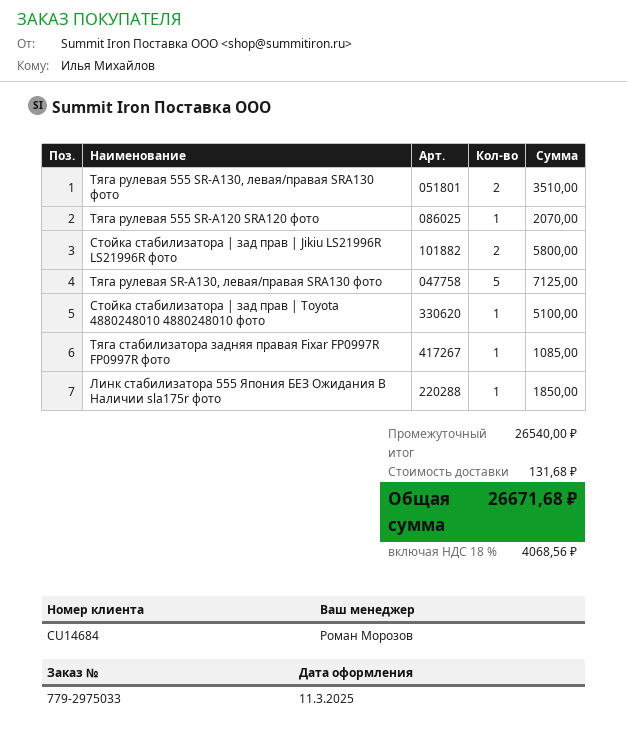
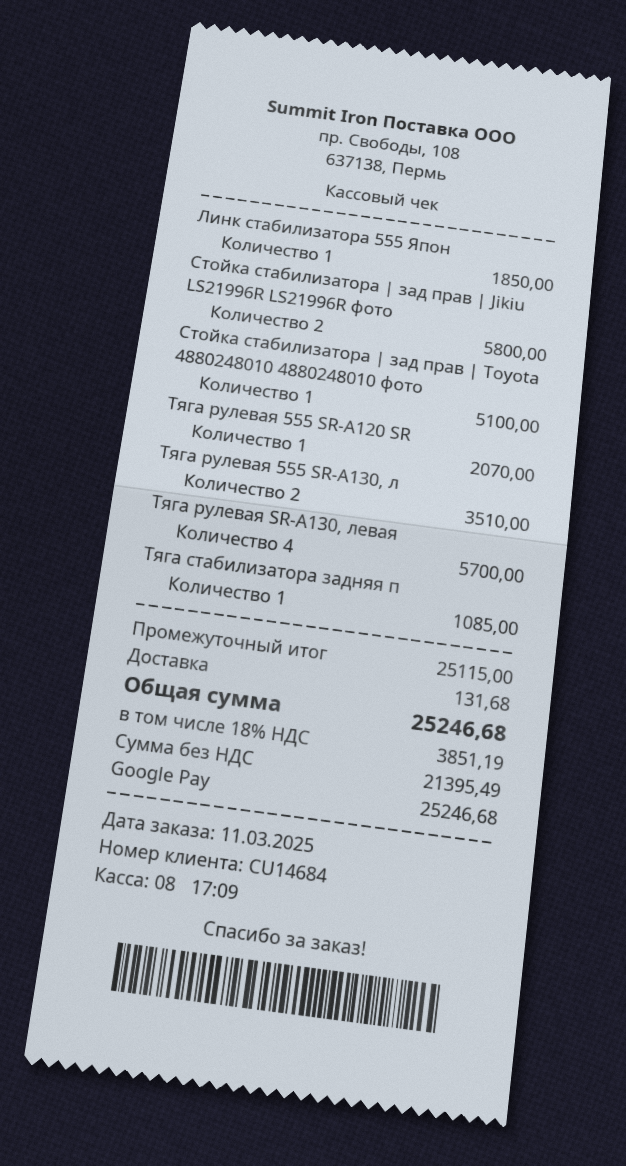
Тяга рулевая SR-A130, левая/правая SRA130 фото: 5 for 7125.00 -> 4 for 5700.00
subtotal: 26540.00 -> 25115.00
tax: 18% = 4068.56 -> 18% = 3851.19
total: 26671.68 -> 25246.68

